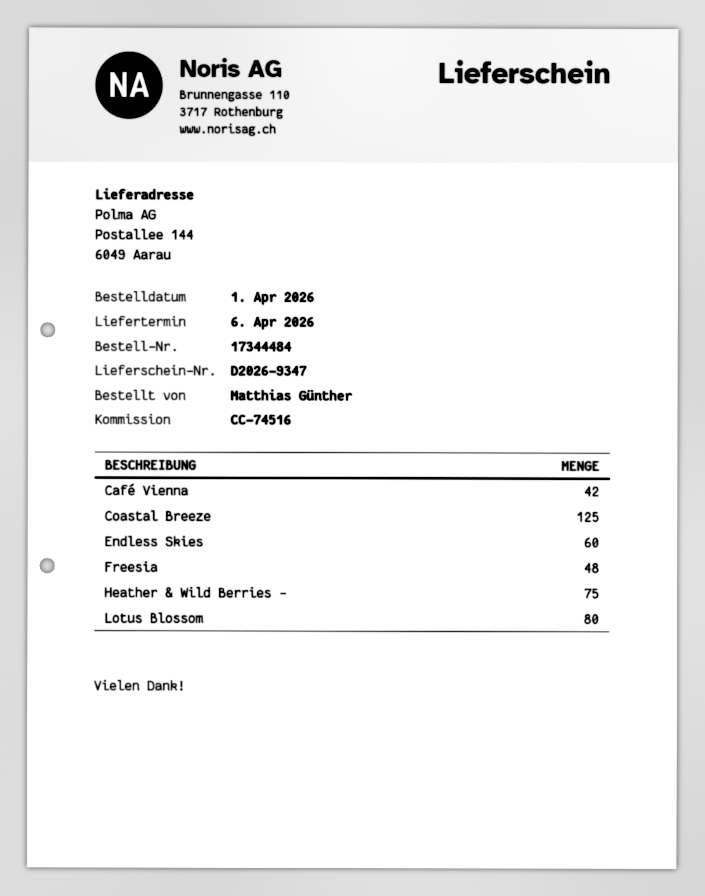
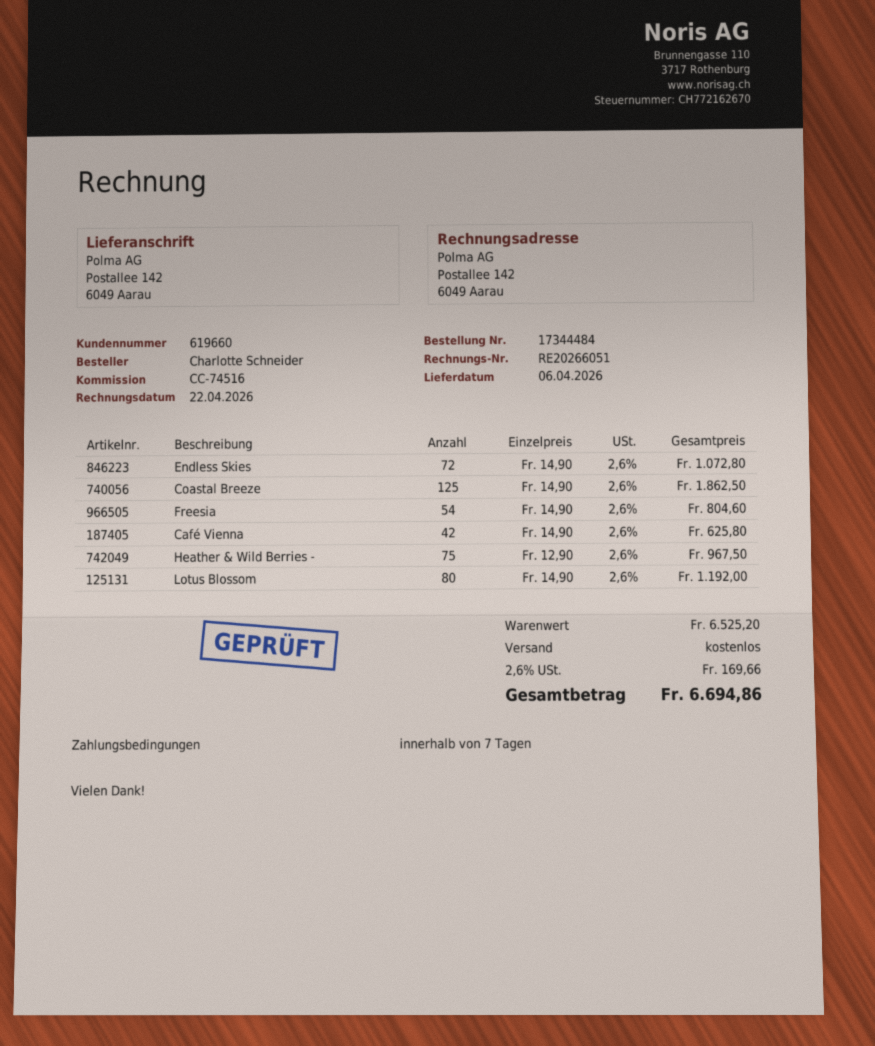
ordered by: Matthias Günther -> Charlotte Schneider
ship to: Postallee 144, 6049 Aarau -> Postallee 142, 6049 Aarau
Endless Skies: 60 -> 72
Freesia: 48 -> 54

